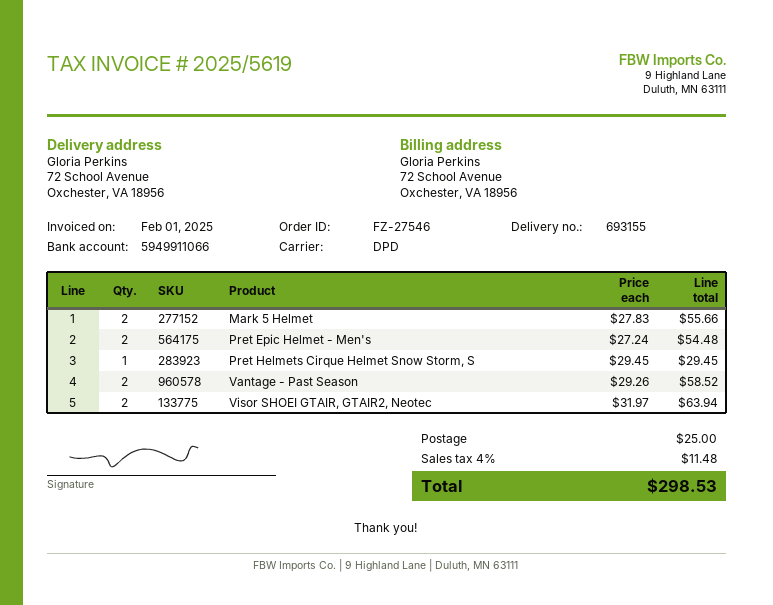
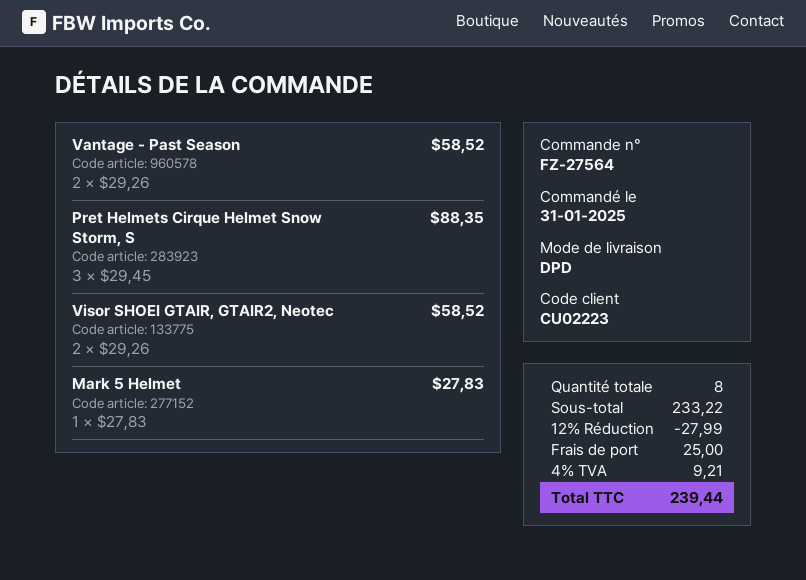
order number: FZ-27546 -> FZ-27564
Mark 5 Helmet: 2 x 27.83 = 55.66 -> 1 x 27.83 = 27.83
Pret Epic Helmet - Men's: 2 x 27.24 = 54.48 -> none
Pret Helmets Cirque Helmet Snow Storm, S: 1 x 29.45 = 29.45 -> 3 x 29.45 = 88.35
Visor SHOEI GTAIR, GTAIR2, Neotec: 2 x 31.97 = 63.94 -> 2 x 29.26 = 58.52
discount: none -> 12% = 27.99
tax: 4% = 11.48 -> 4% = 9.21
total: 298.53 -> 239.44

